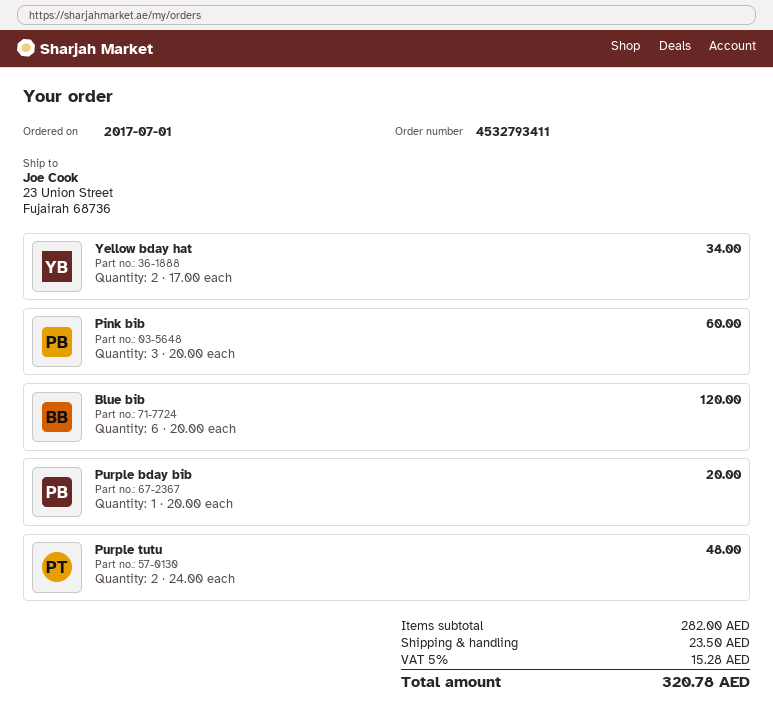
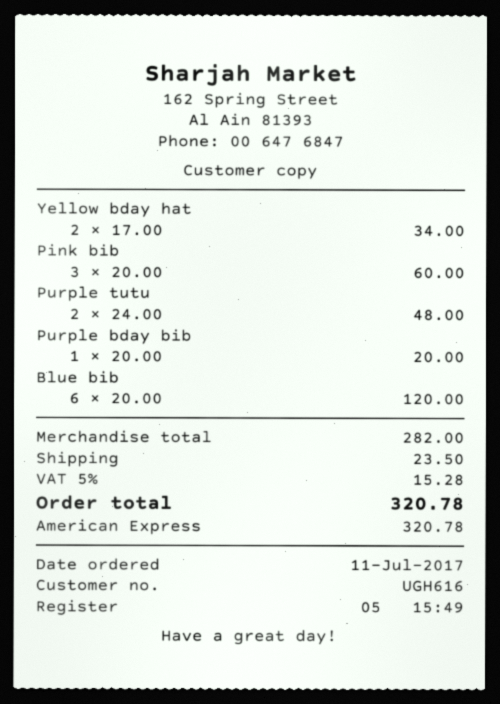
order date: 2017-07-01 -> 2017-07-11

